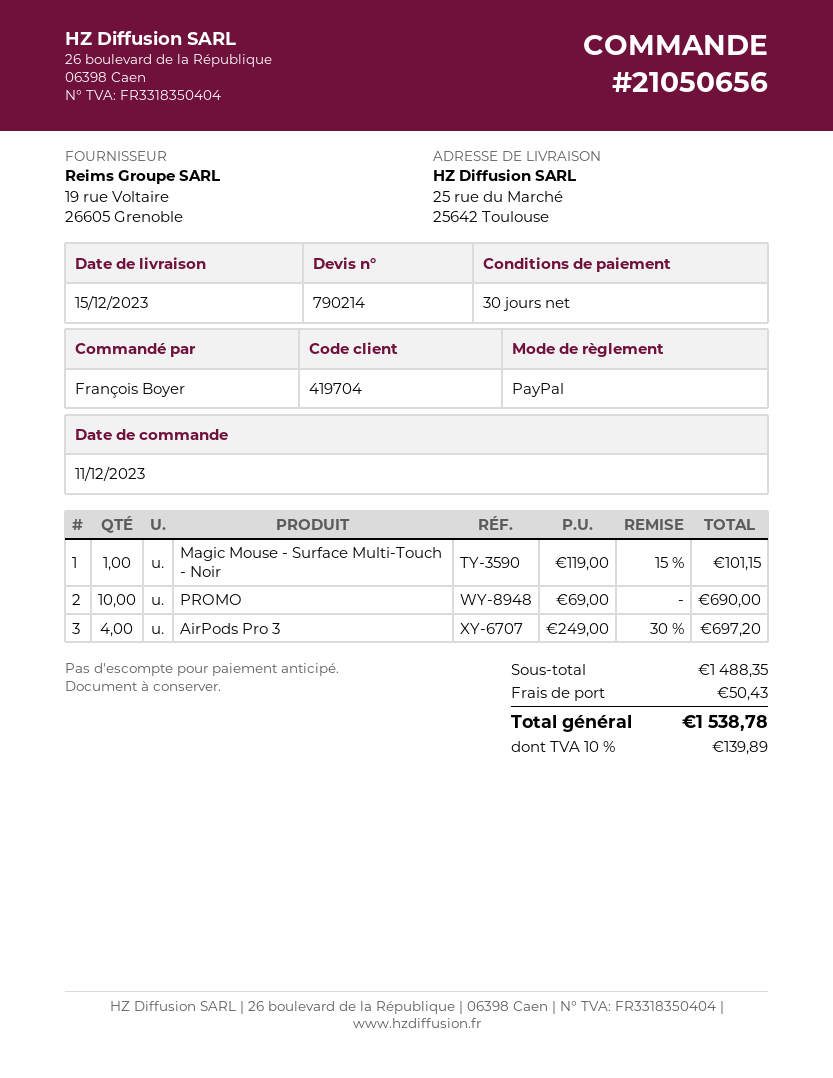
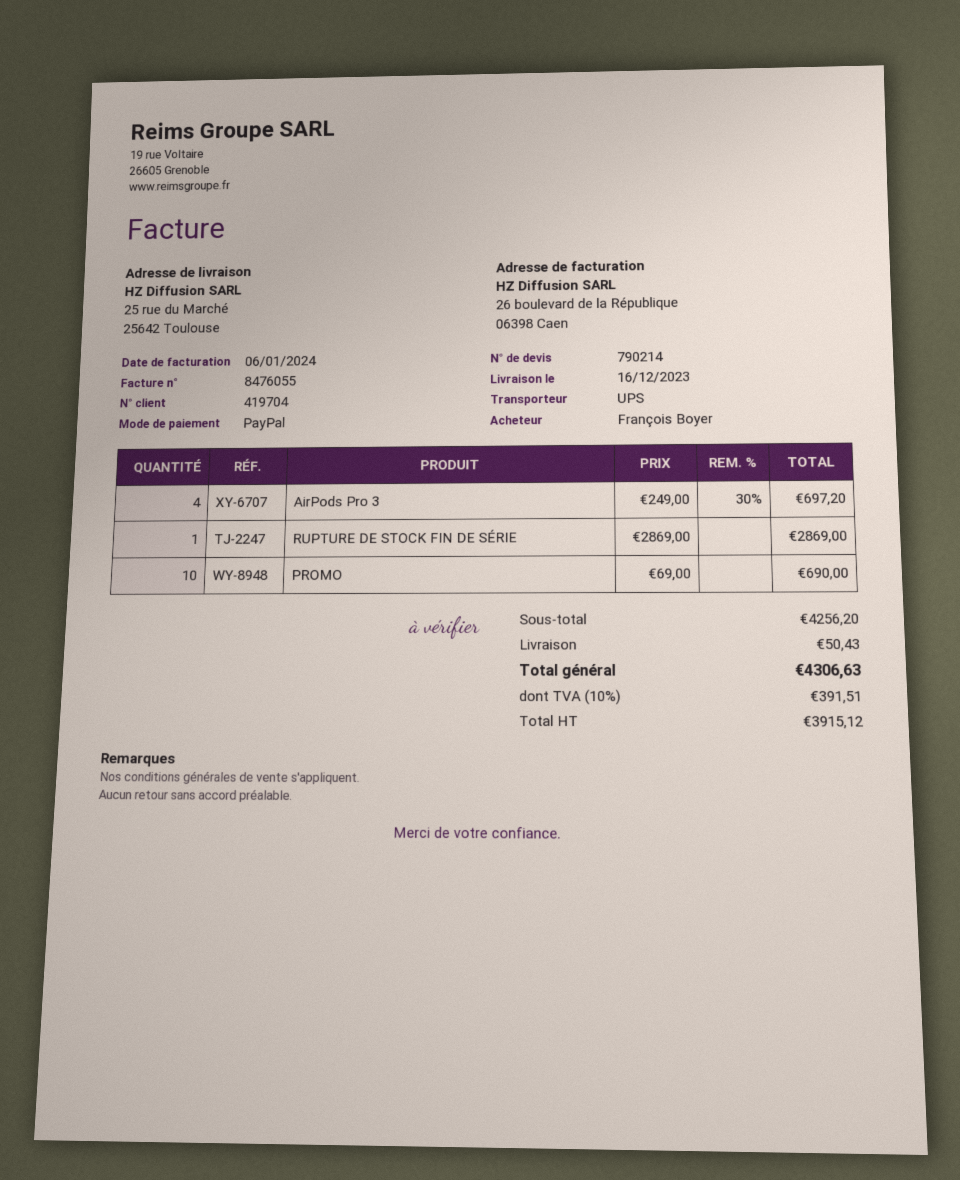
delivery date: 2023-12-15 -> 2023-12-16
Magic Mouse - Surface Multi-Touch - Noir: 1 x 119.00 - 15% = 101.15 -> none
RUPTURE DE STOCK FIN DE SÉRIE: none -> 1 x 2869.00 = 2869.00
subtotal: 1488.35 -> 4256.20
tax: 10% = 139.89 -> 10% = 391.51
total: 1538.78 -> 4306.63

